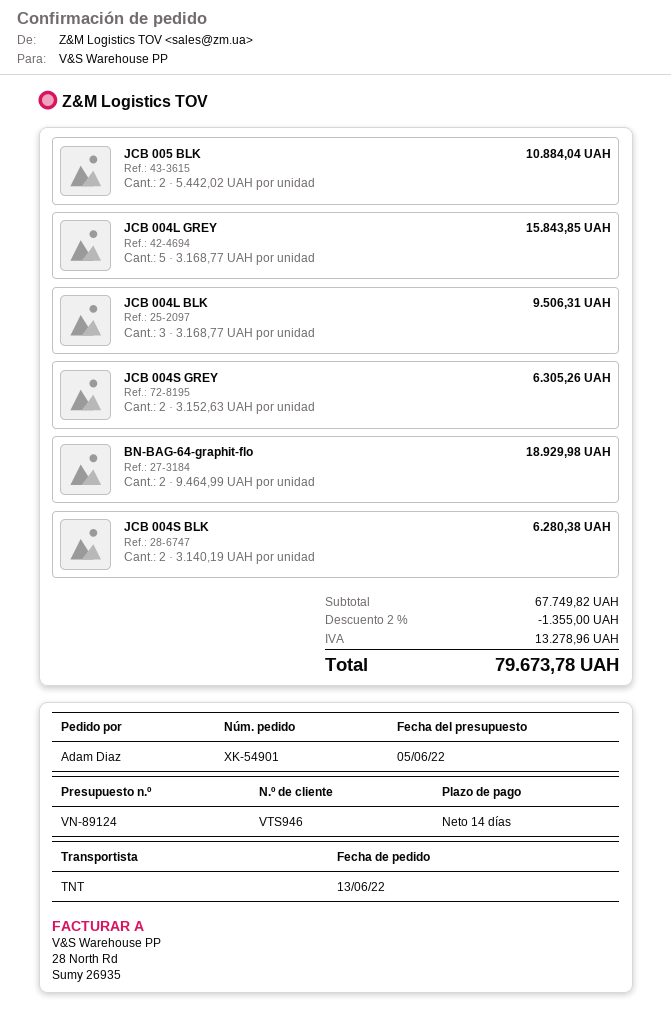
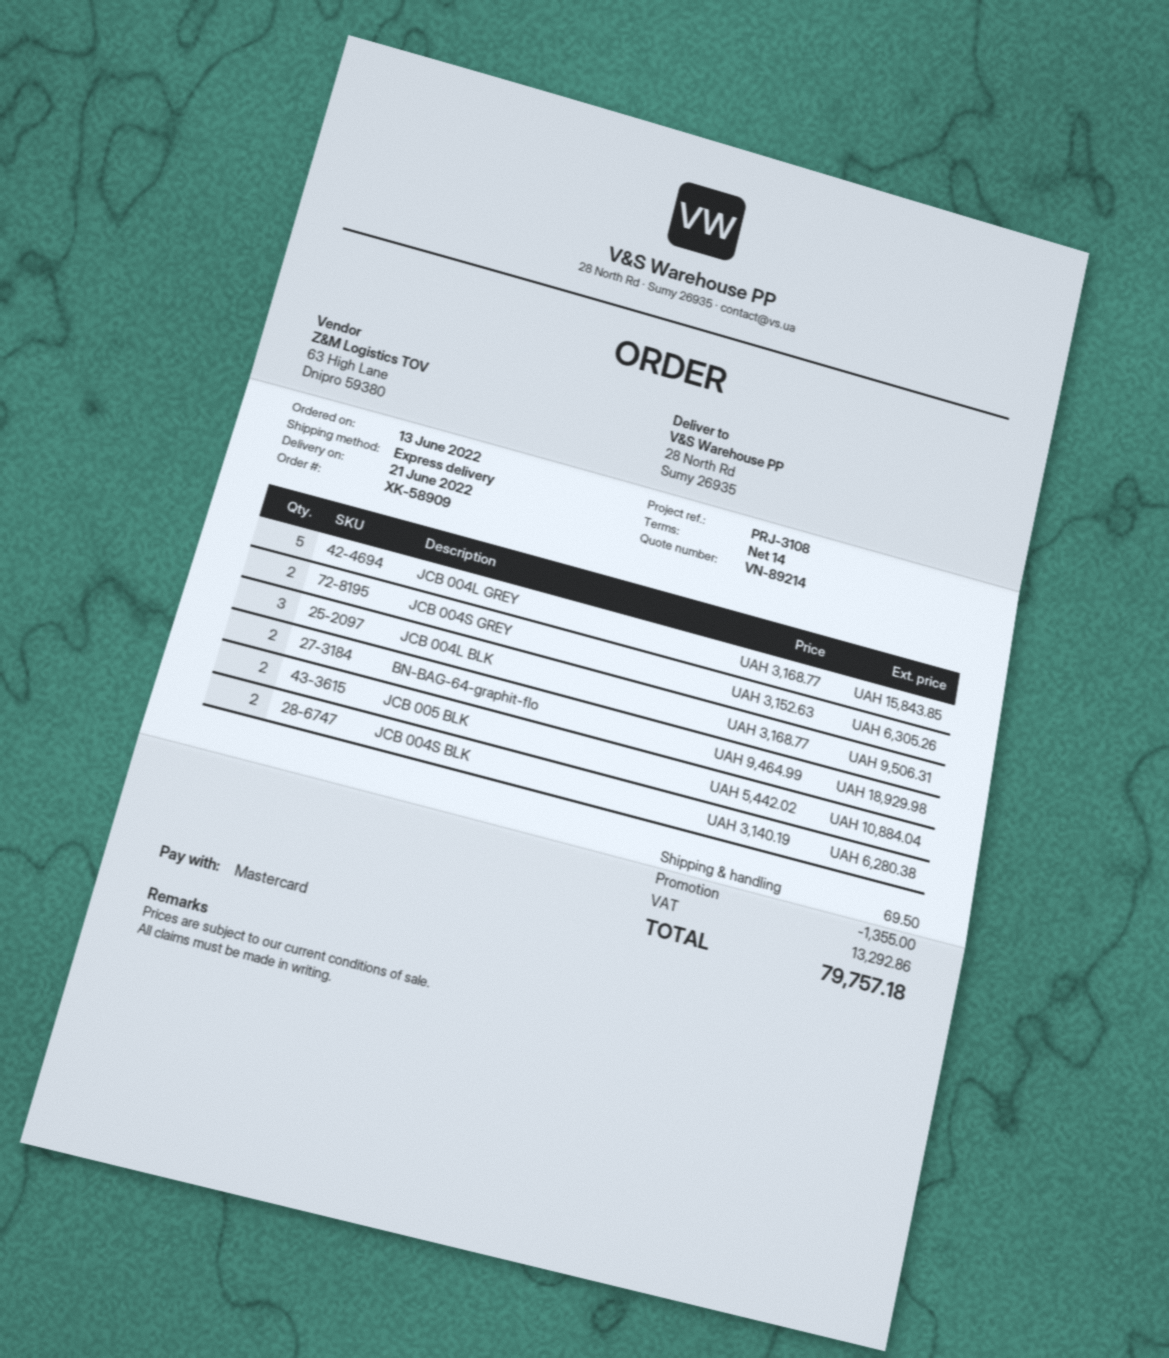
quote number: VN-89124 -> VN-89214
order number: XK-54901 -> XK-58909
shipping method: TNT -> express
shipping: none -> 69.50
tax: 13278.96 -> 13292.86
total: 79673.78 -> 79757.18

